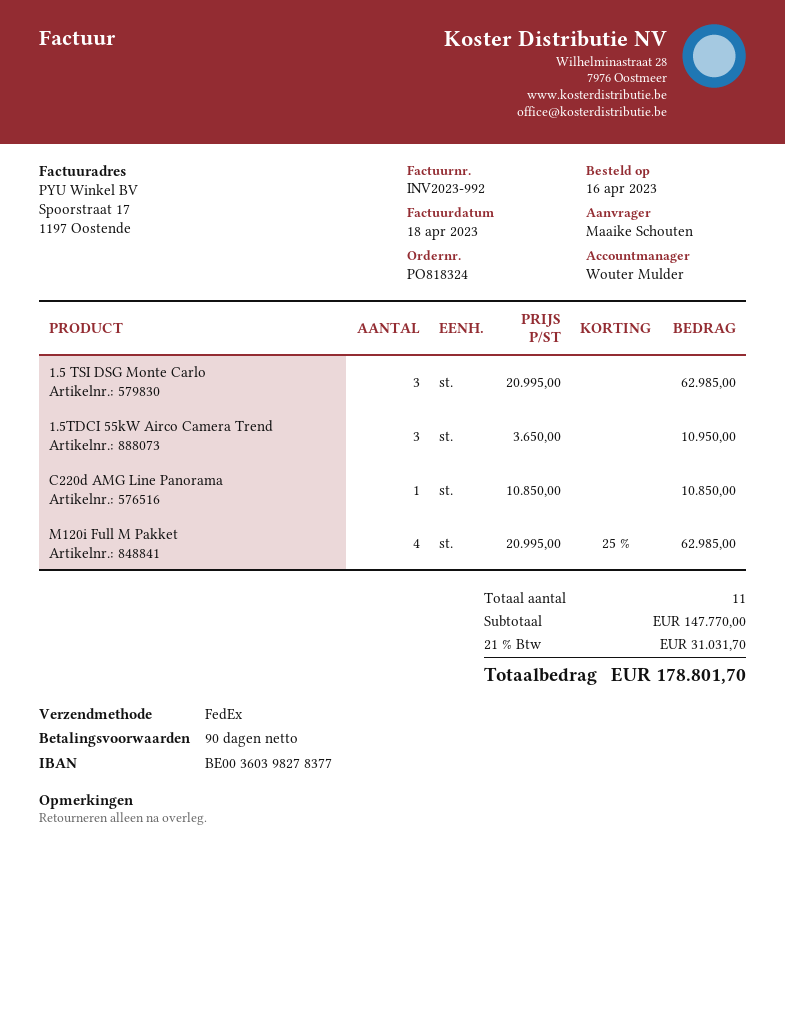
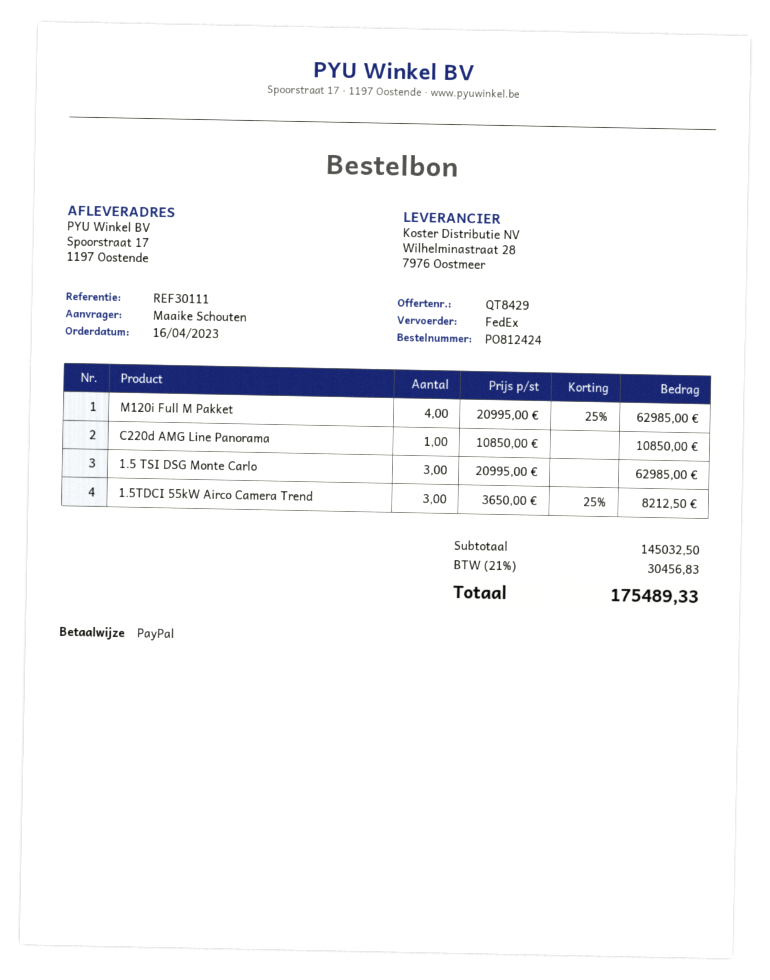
order number: PO818324 -> PO812424
1.5TDCI 55kW Airco Camera Trend: 3 x 3650.00 = 10950.00 -> 3 x 3650.00 - 25% = 8212.50
subtotal: 147770.00 -> 145032.50
tax: 21% = 31031.70 -> 21% = 30456.83
total: 178801.70 -> 175489.33

